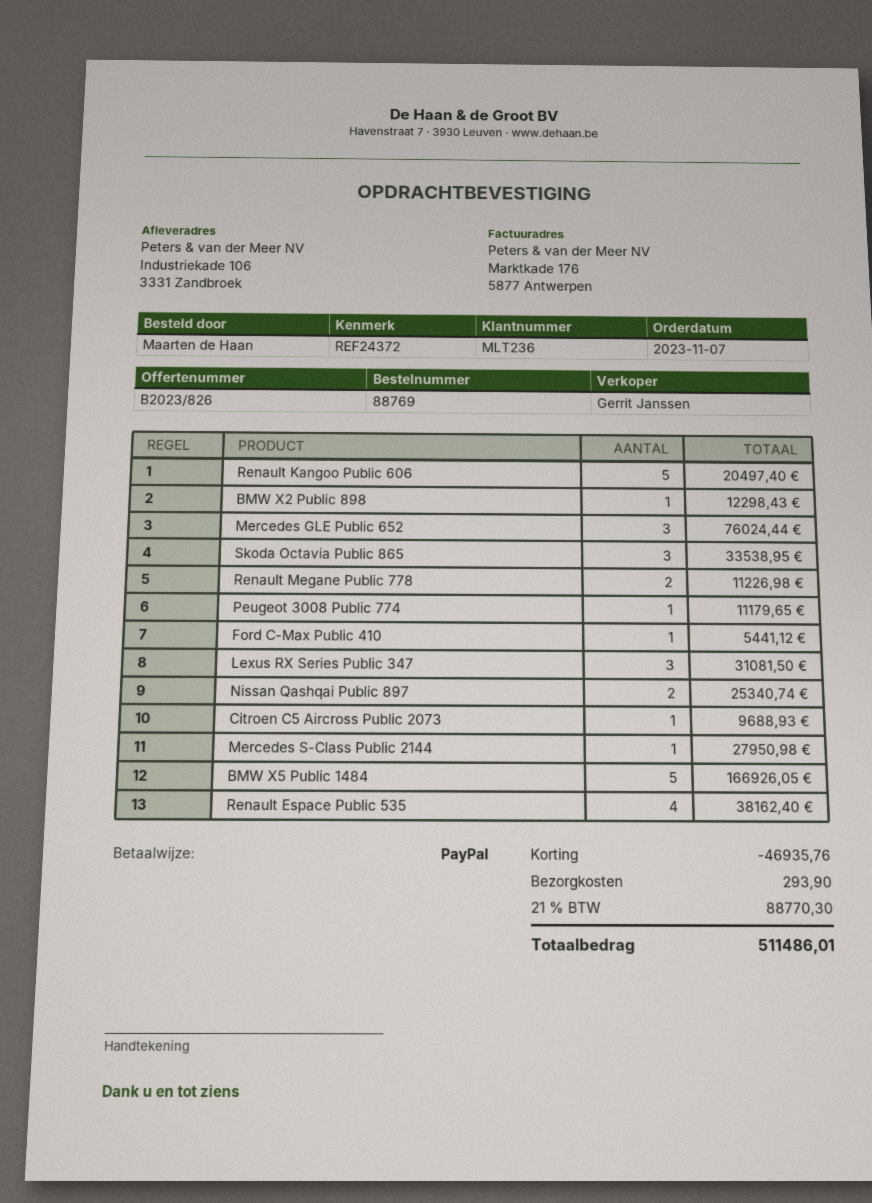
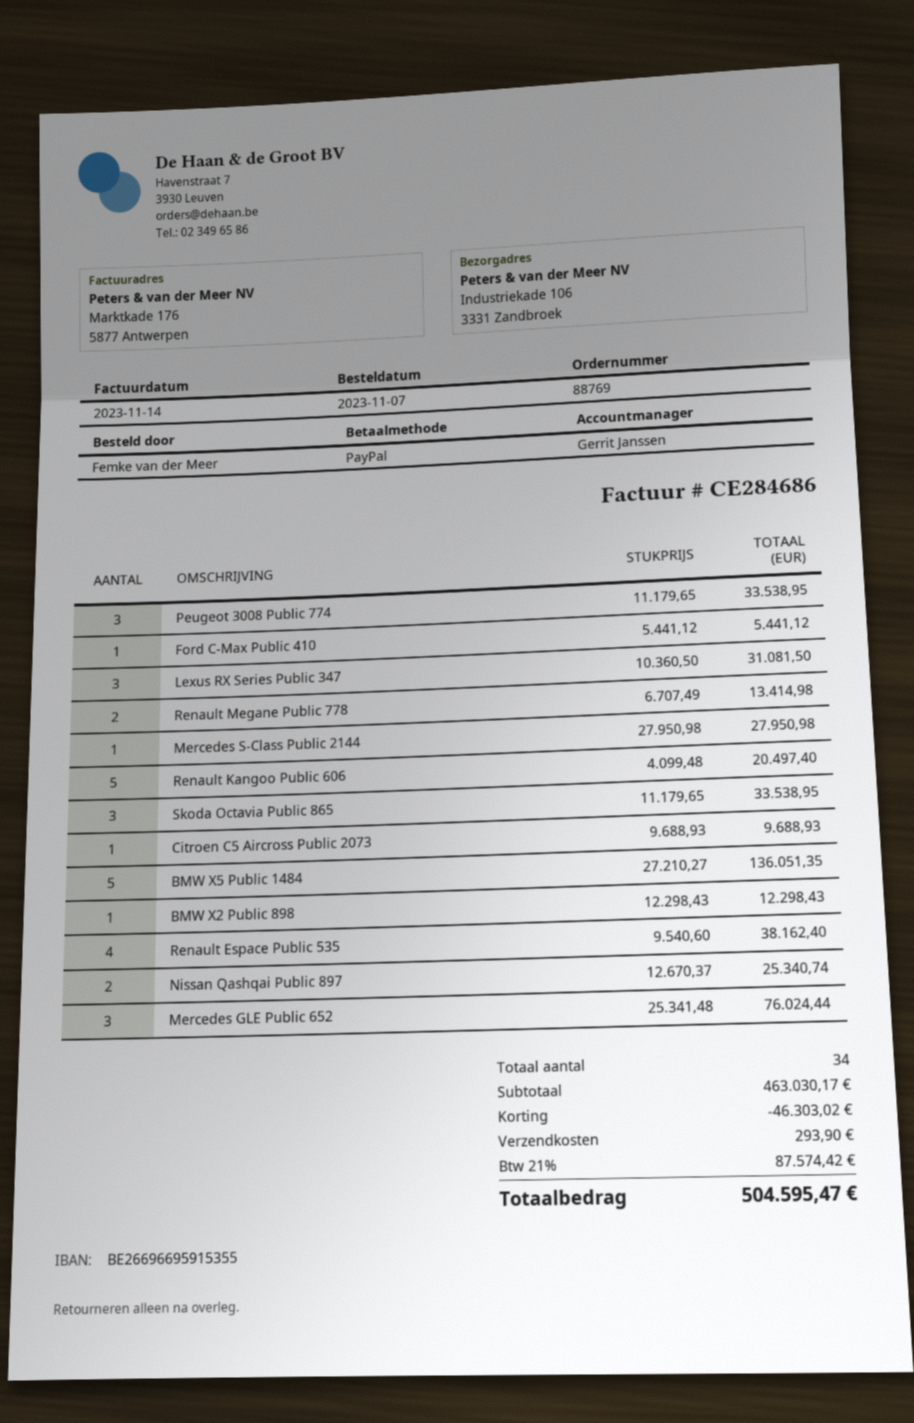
ordered by: Maarten de Haan -> Femke van der Meer
Renault Megane Public 778: 2 for 11226.98 -> 2 for 13414.98
Peugeot 3008 Public 774: 1 for 11179.65 -> 3 for 33538.95
BMW X5 Public 1484: 5 for 166926.05 -> 5 for 136051.35
discount: 46935.76 -> 46303.02
tax: 21% = 88770.30 -> 21% = 87574.42
total: 511486.01 -> 504595.47

